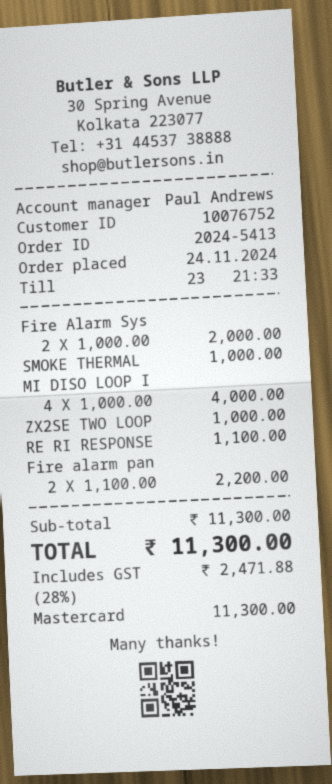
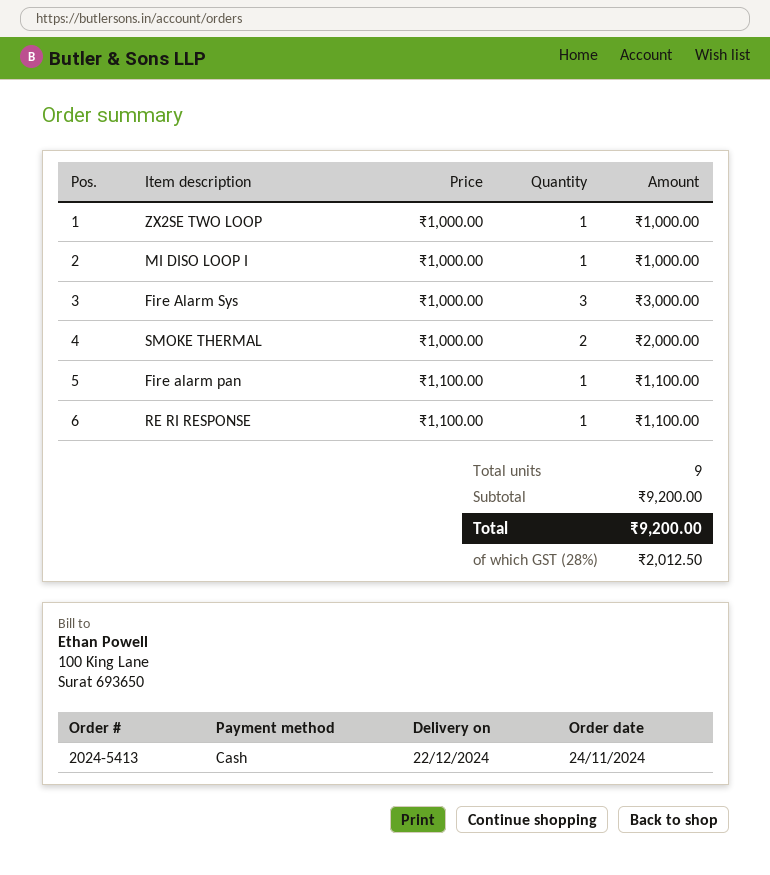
payment method: Mastercard -> cash
Fire Alarm Sys: 2 x 1000.00 = 2000.00 -> 3 x 1000.00 = 3000.00
SMOKE THERMAL: 1 x 1000.00 = 1000.00 -> 2 x 1000.00 = 2000.00
MI DISO LOOP I: 4 x 1000.00 = 4000.00 -> 1 x 1000.00 = 1000.00
Fire alarm pan: 2 x 1100.00 = 2200.00 -> 1 x 1100.00 = 1100.00
subtotal: 11300.00 -> 9200.00
tax: 28% = 2471.88 -> 28% = 2012.50
total: 11300.00 -> 9200.00

